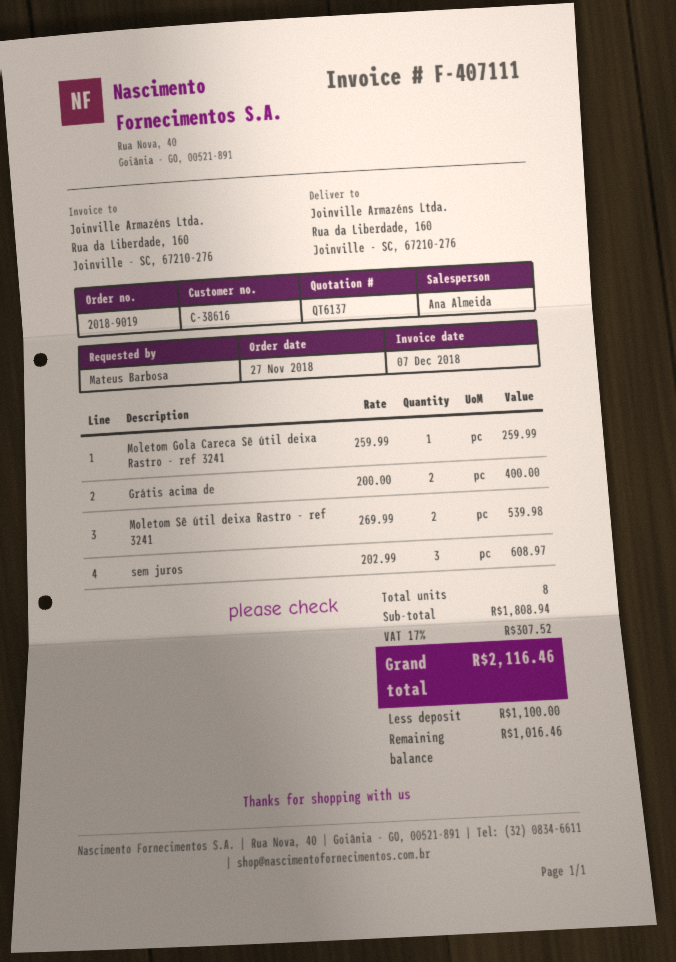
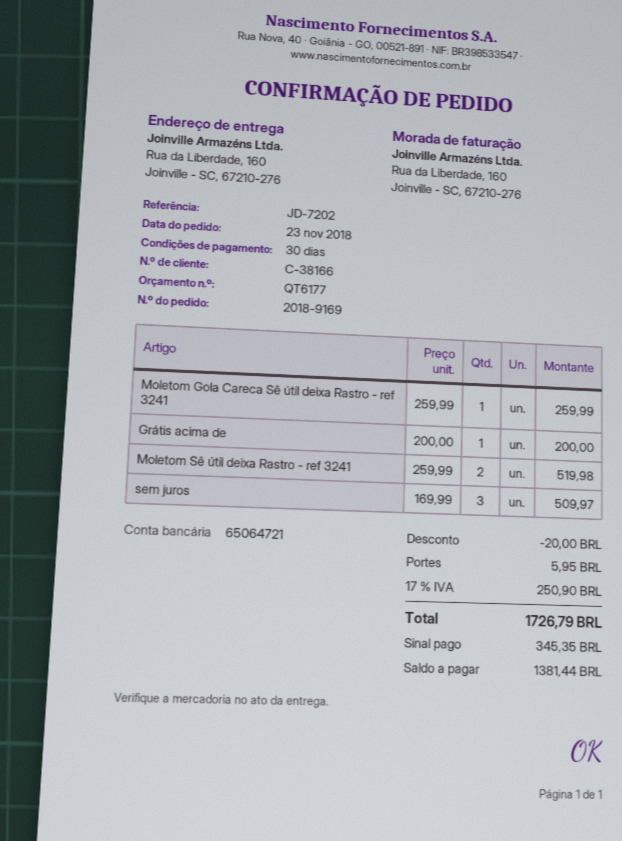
quote number: QT6137 -> QT6177
order number: 2018-9019 -> 2018-9169
order date: 2018-11-27 -> 2018-11-23
customer number: C-38616 -> C-38166
Grátis acima de: 2 x 200.00 = 400.00 -> 1 x 200.00 = 200.00
Moletom Sê útil deixa Rastro - ref 3241: 2 x 269.99 = 539.98 -> 2 x 259.99 = 519.98
sem juros: 3 x 202.99 = 608.97 -> 3 x 169.99 = 509.97
discount: none -> 20.00
shipping: none -> 5.95
tax: 17% = 307.52 -> 17% = 250.90
total: 2116.46 -> 1726.79
deposit: 1100.00 -> 345.35
balance: 1016.46 -> 1381.44

